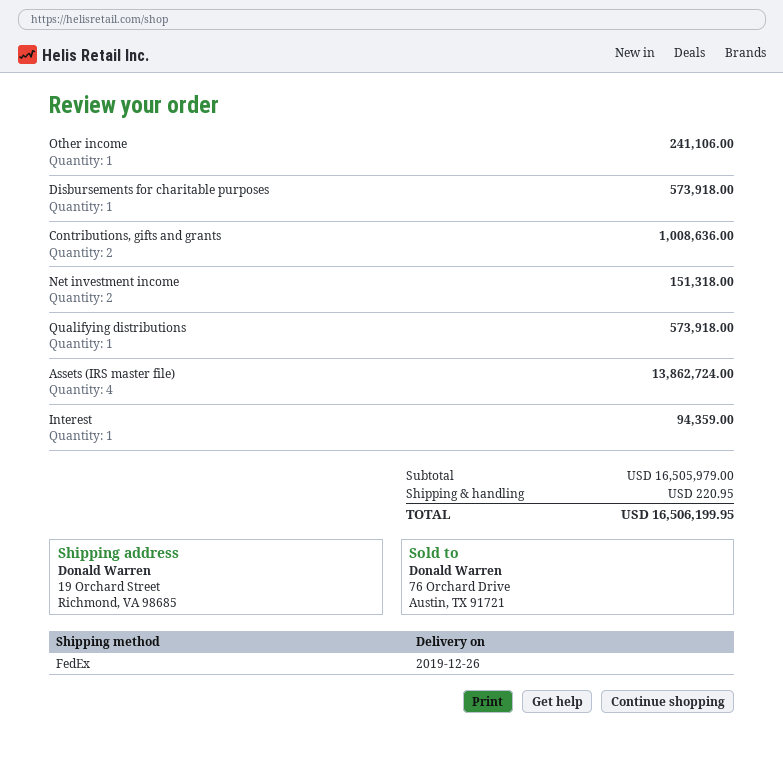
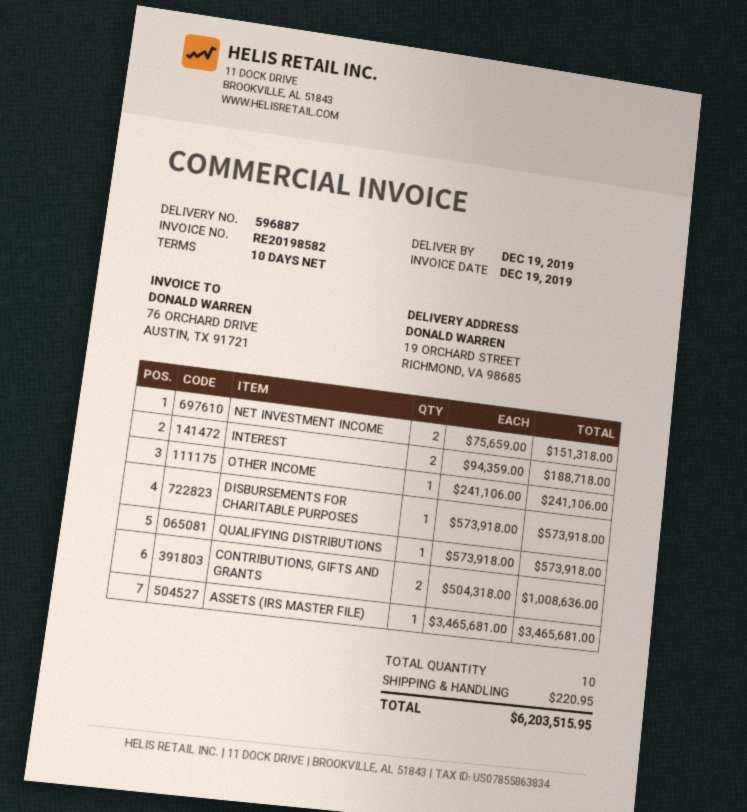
delivery date: 2019-12-26 -> 2019-12-19
Assets (IRS master file): 4 for 13862724.00 -> 1 for 3465681.00
Interest: 1 for 94359.00 -> 2 for 188718.00
total: 16506199.95 -> 6203515.95

